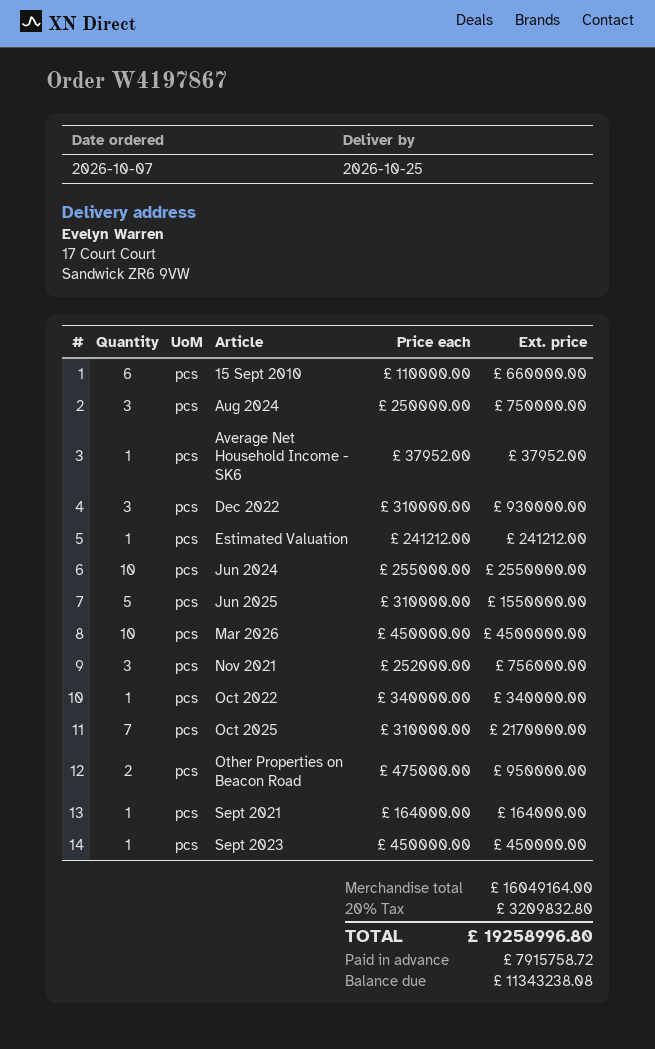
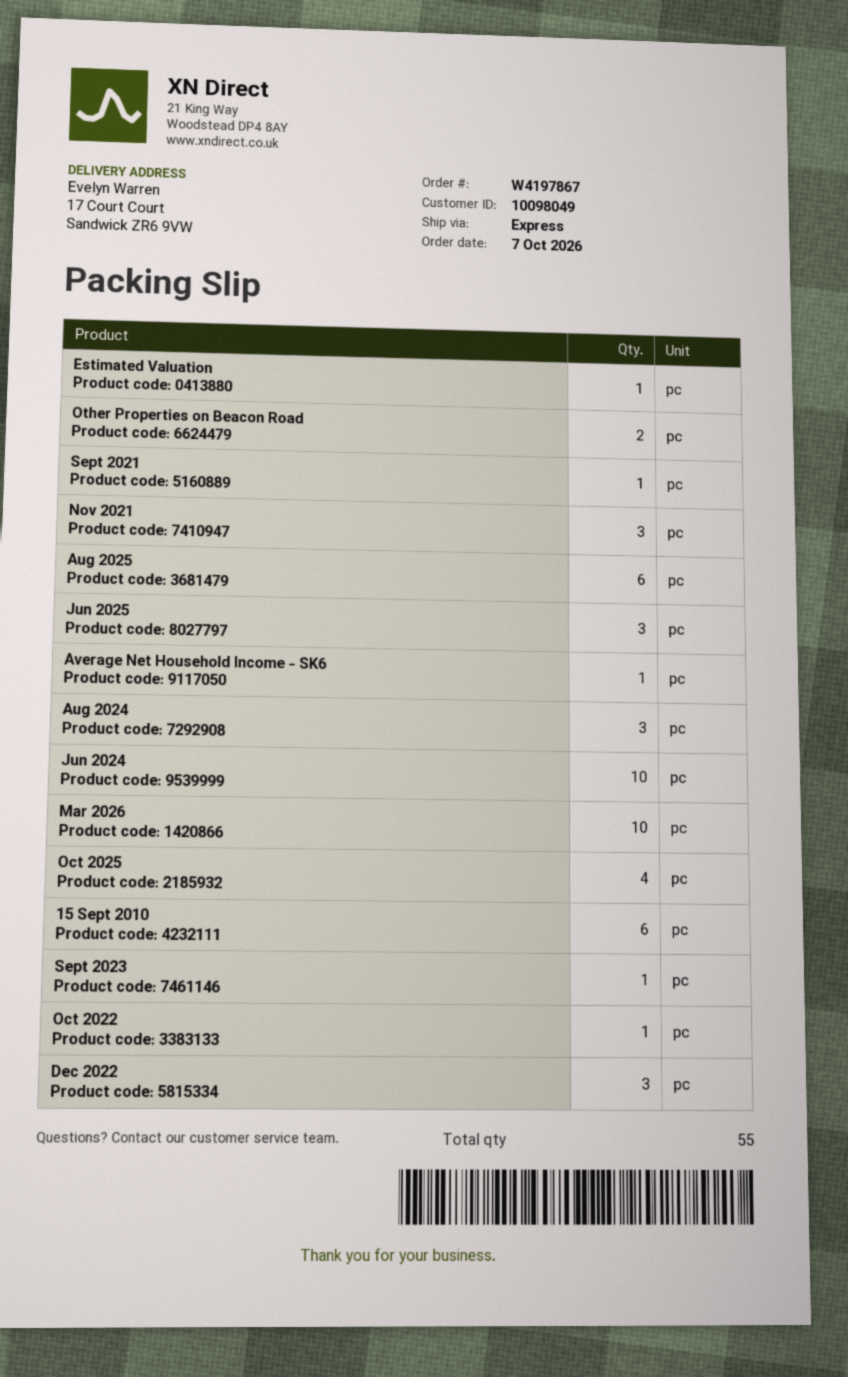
Jun 2025: 5 -> 3
Oct 2025: 7 -> 4
Aug 2025: none -> 6

